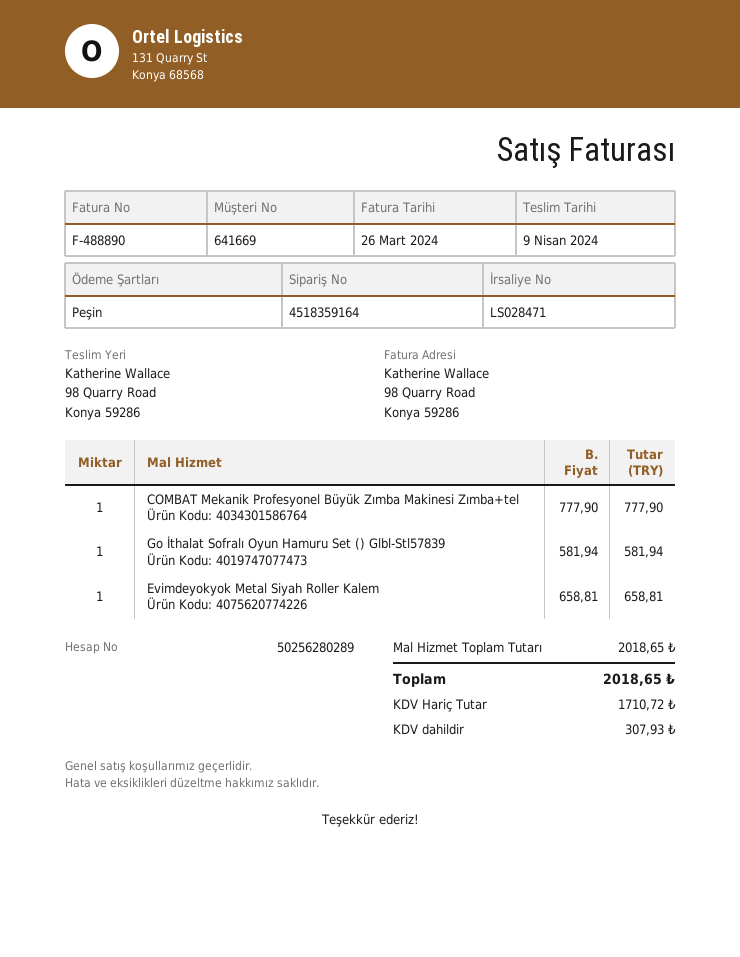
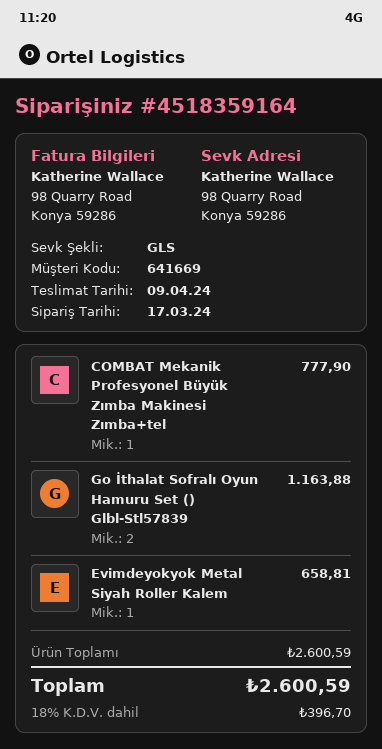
Go İthalat Sofralı Oyun Hamuru Set () Glbl-Stl57839: 1 for 581.94 -> 2 for 1163.88
subtotal: 2018.65 -> 2600.59
tax: 307.93 -> 396.70
total: 2018.65 -> 2600.59

